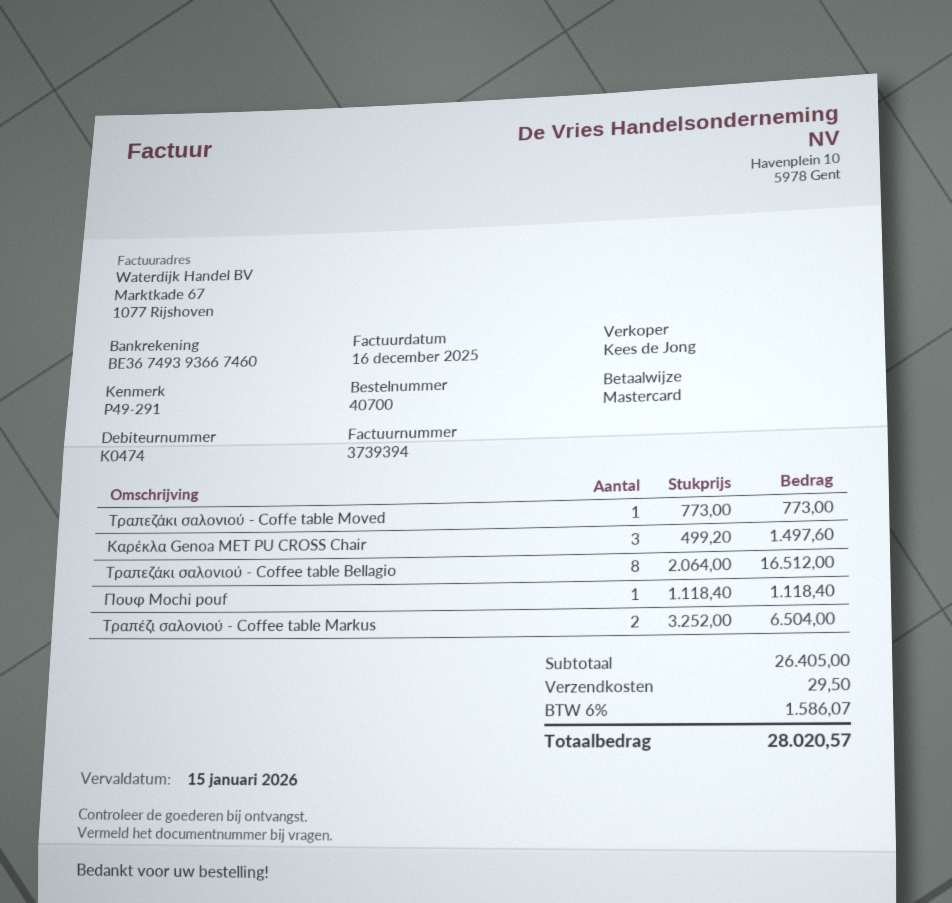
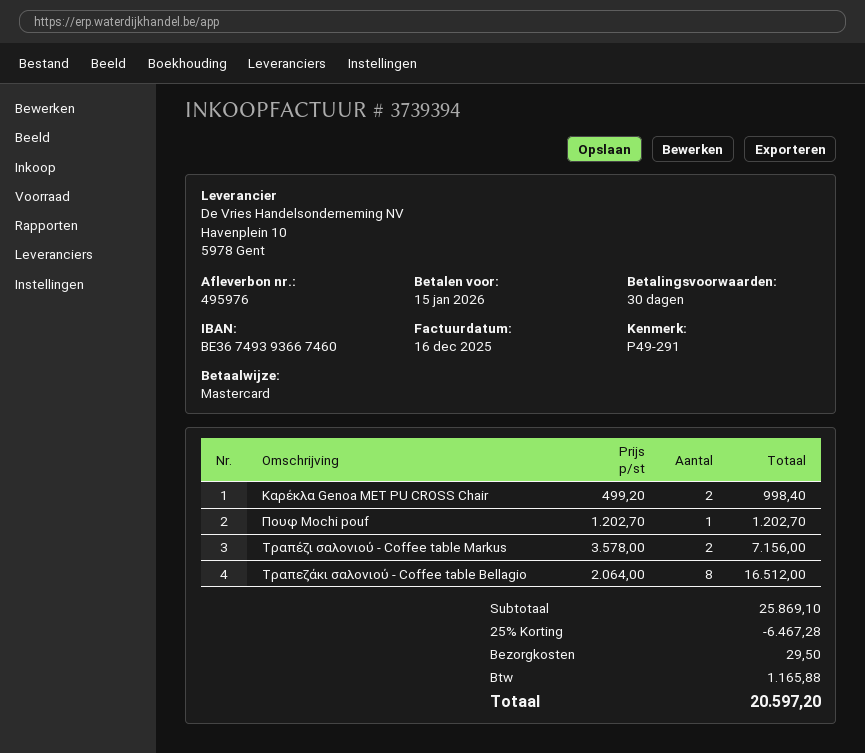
Τραπεζάκι σαλονιού - Coffe table Moved: 1 x 773.00 = 773.00 -> none
Καρέκλα Genoa MET PU CROSS Chair: 3 x 499.20 = 1497.60 -> 2 x 499.20 = 998.40
Πουφ Mochi pouf: 1 x 1118.40 = 1118.40 -> 1 x 1202.70 = 1202.70
Τραπέζι σαλονιού - Coffee table Markus: 2 x 3252.00 = 6504.00 -> 2 x 3578.00 = 7156.00
subtotal: 26405.00 -> 25869.10
discount: none -> 25% = 6467.28
tax: 1586.07 -> 1165.88
total: 28020.57 -> 20597.20

